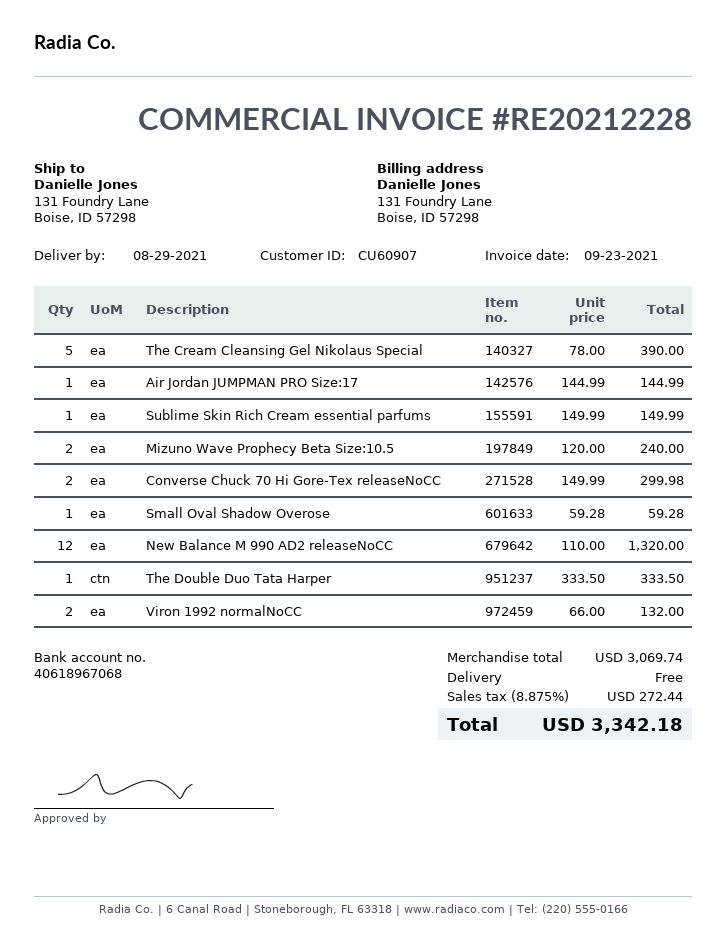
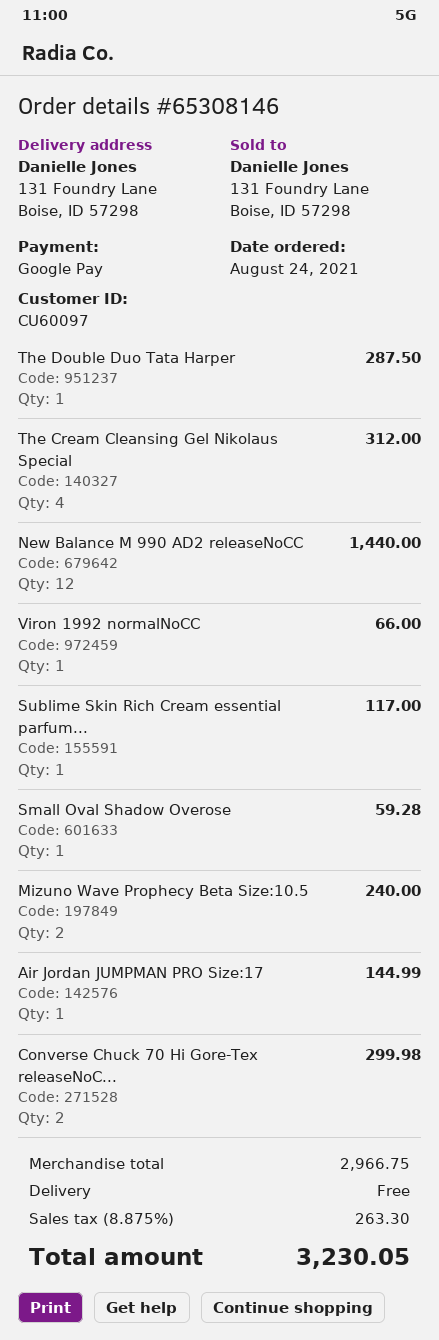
customer number: CU60907 -> CU60097
The Cream Cleansing Gel Nikolaus Special: 5 for 390.00 -> 4 for 312.00
Sublime Skin Rich Cream essential parfums: 1 for 149.99 -> 1 for 117.00
New Balance M 990 AD2 releaseNoCC: 12 for 1320.00 -> 12 for 1440.00
The Double Duo Tata Harper: 1 for 333.50 -> 1 for 287.50
Viron 1992 normalNoCC: 2 for 132.00 -> 1 for 66.00
subtotal: 3069.74 -> 2966.75
tax: 8.875% = 272.44 -> 8.875% = 263.30
total: 3342.18 -> 3230.05

